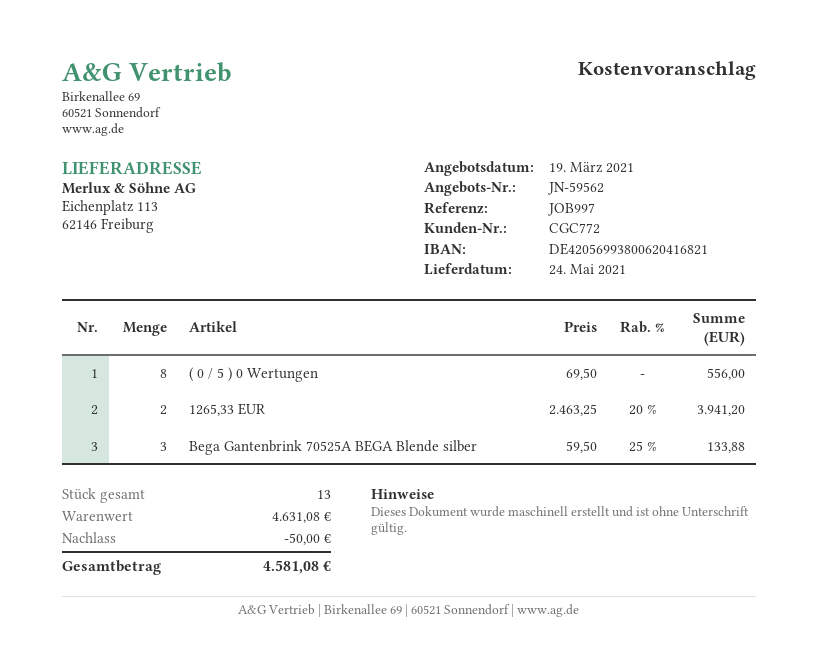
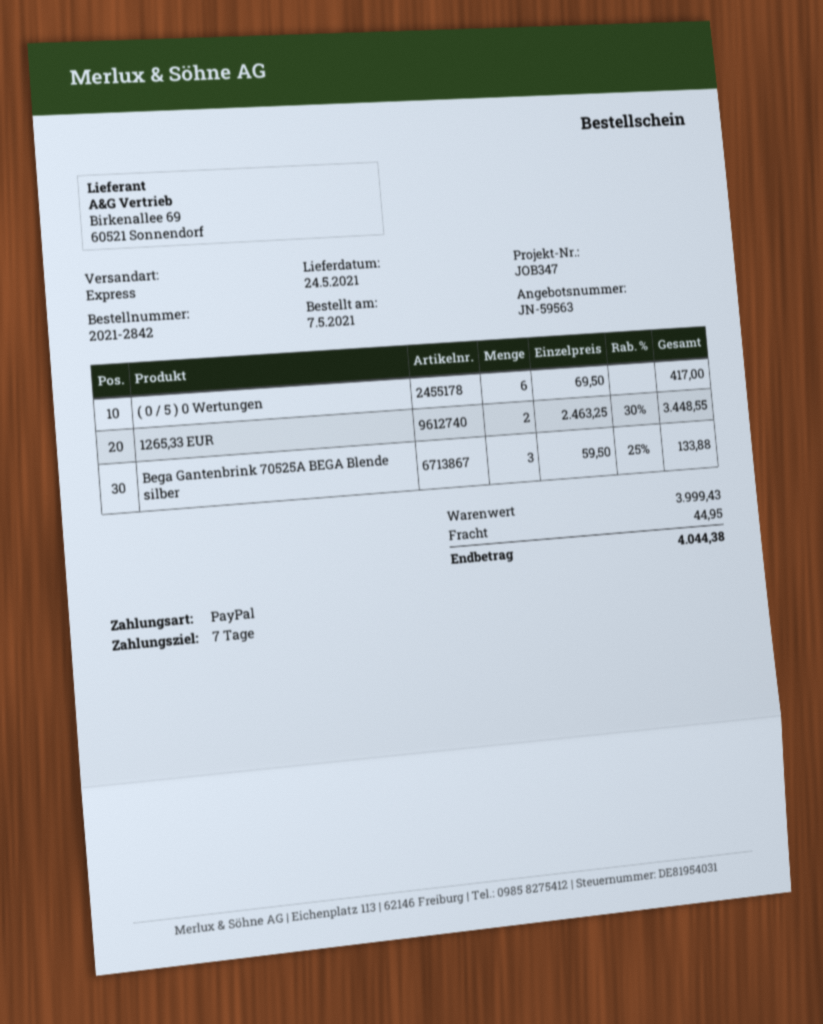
quote number: JN-59562 -> JN-59563
reference: JOB997 -> JOB347
( 0 / 5 ) 0 Wertungen: 8 x 69.50 = 556.00 -> 6 x 69.50 = 417.00
1265,33 EUR: 2 x 2463.25 - 20% = 3941.20 -> 2 x 2463.25 - 30% = 3448.55
subtotal: 4631.08 -> 3999.43
discount: 50.00 -> none
shipping: none -> 44.95
total: 4581.08 -> 4044.38

